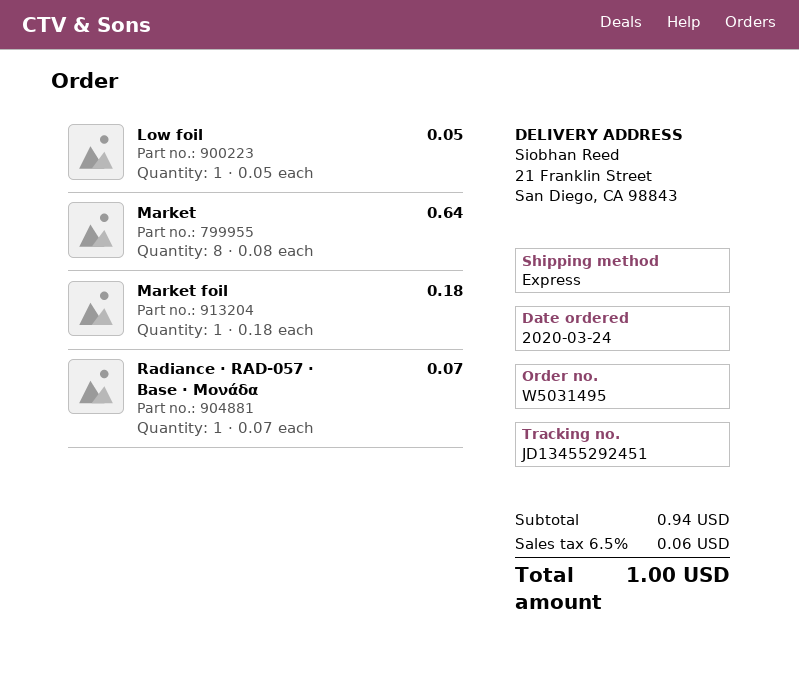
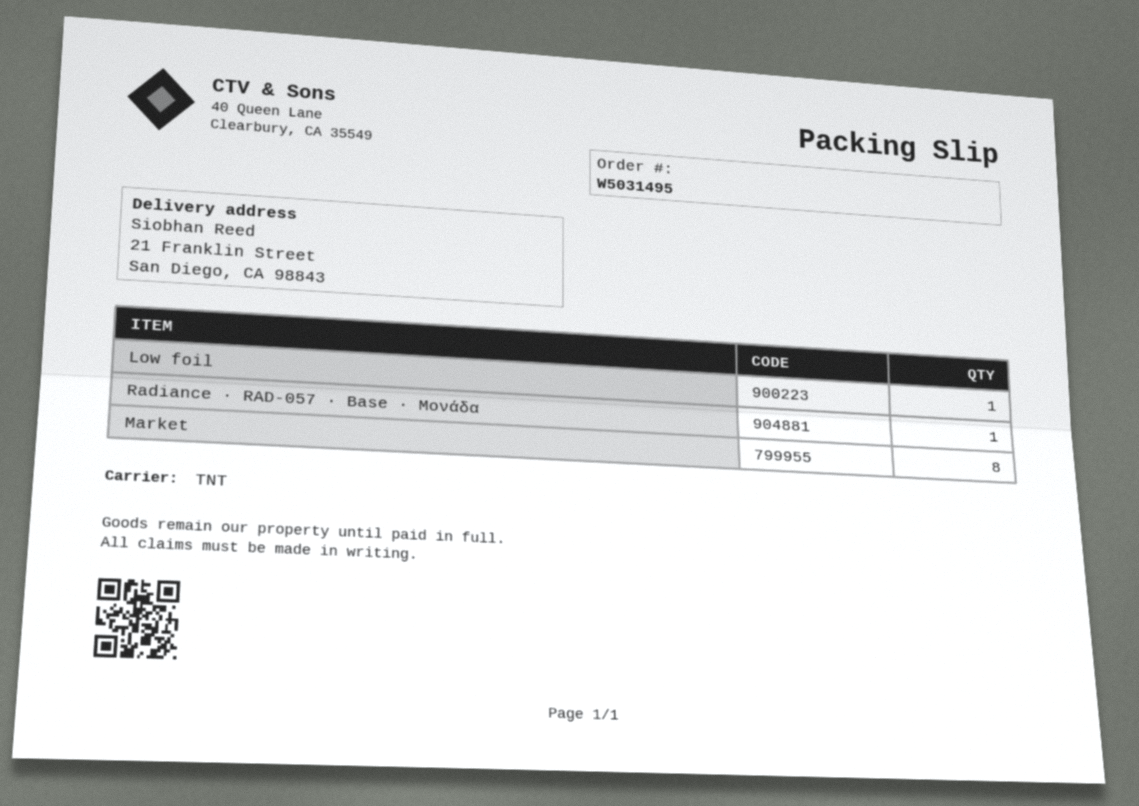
shipping method: express -> TNT
Market foil: 1 -> none

